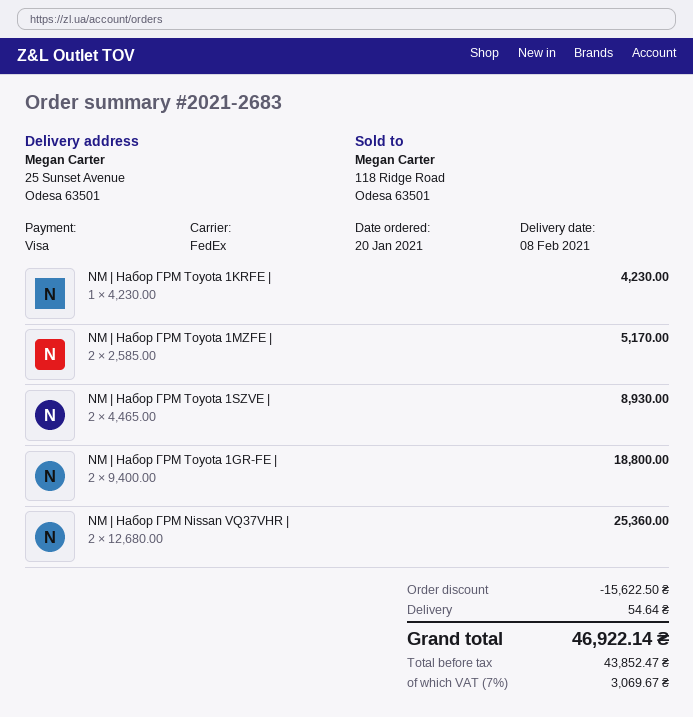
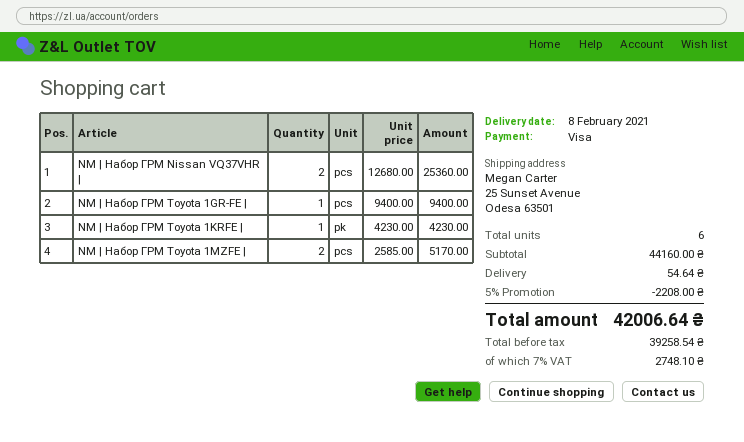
NM | Набор ГРМ Toyota 1SZVE |: 2 x 4465.00 = 8930.00 -> none
NM | Набор ГРМ Toyota 1GR-FE |: 2 x 9400.00 = 18800.00 -> 1 x 9400.00 = 9400.00
discount: 15622.50 -> 2208.00
net: 43852.47 -> 39258.54
tax: 7% = 3069.67 -> 7% = 2748.10
total: 46922.14 -> 42006.64

